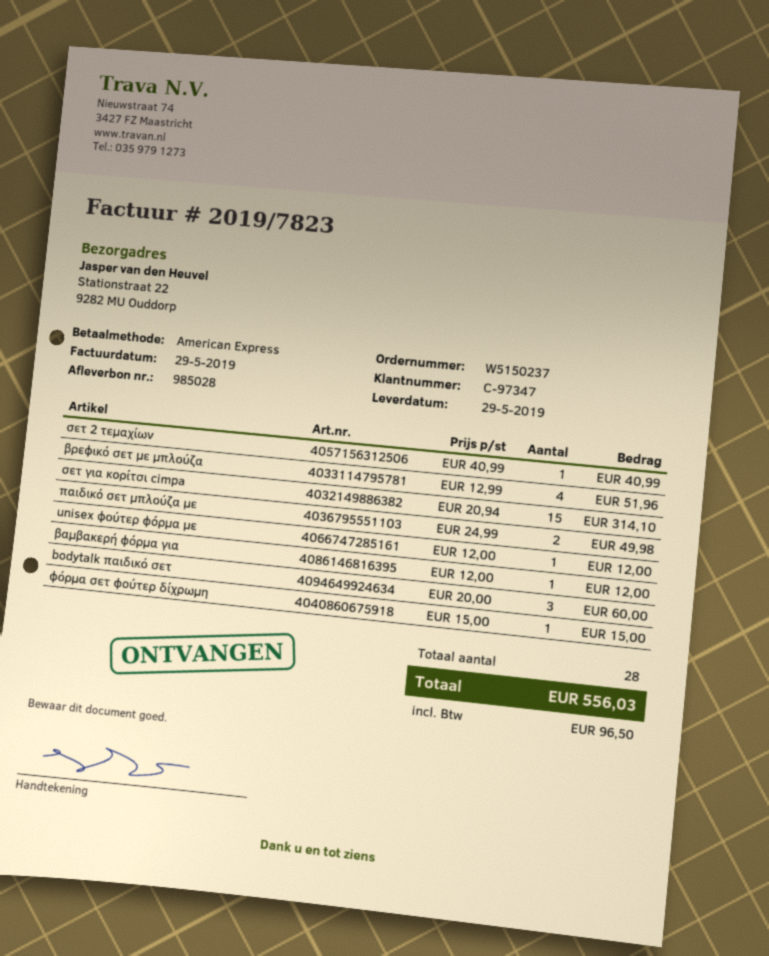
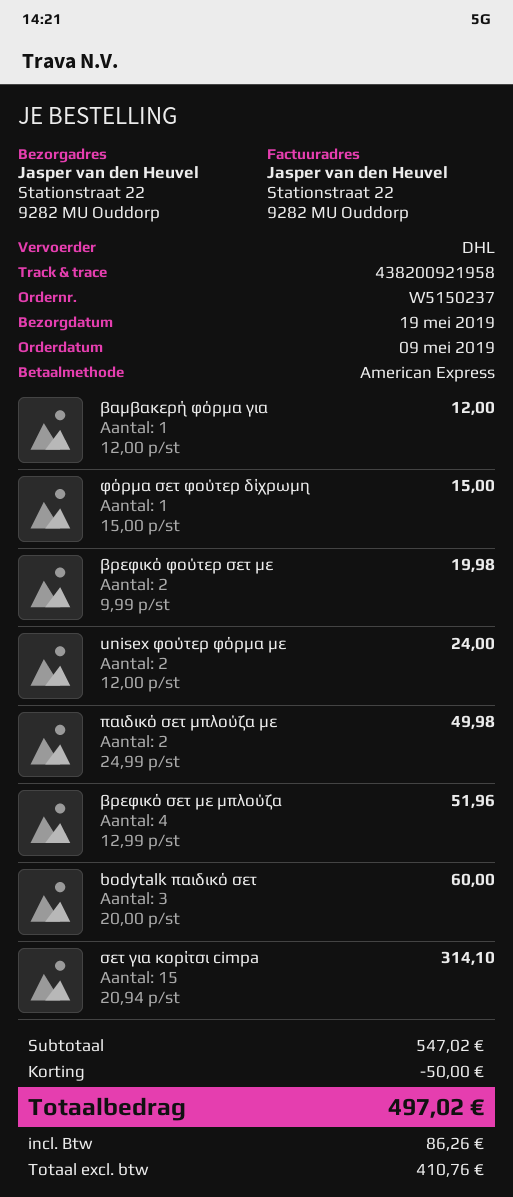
delivery date: 2019-05-29 -> 2019-05-19
σετ 2 τεμαχίων: 1 x 40.99 = 40.99 -> none
unisex φούτερ φόρμα με: 1 x 12.00 = 12.00 -> 2 x 12.00 = 24.00
βρεφικό φούτερ σετ με: none -> 2 x 9.99 = 19.98
discount: none -> 50.00
tax: 96.50 -> 86.26
total: 556.03 -> 497.02

